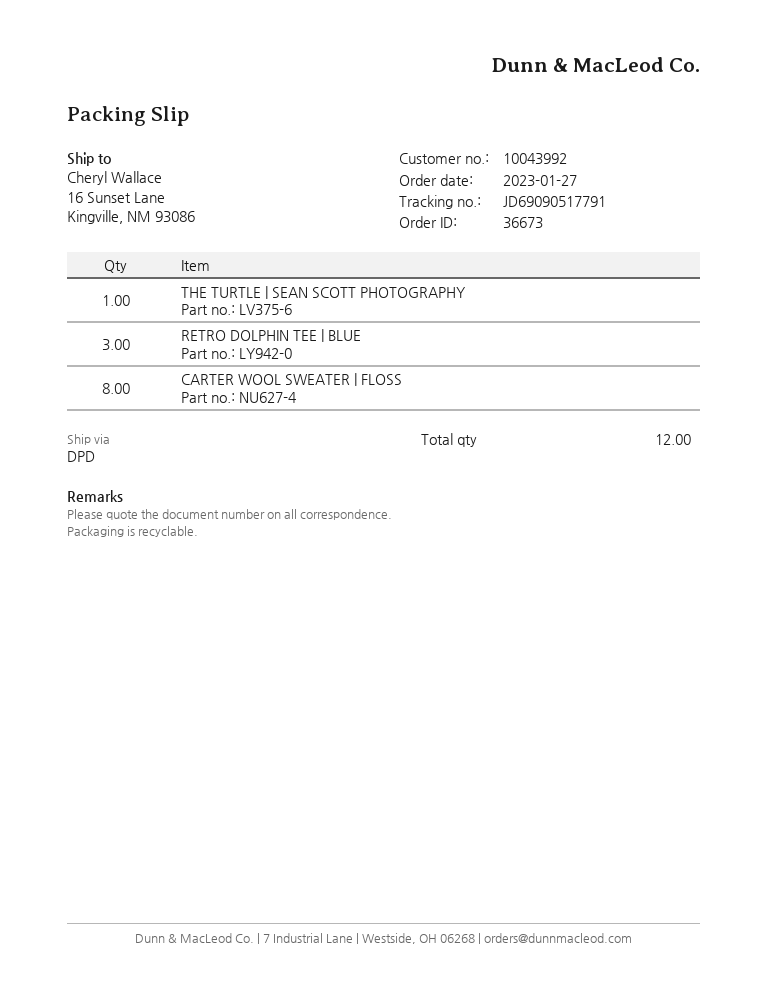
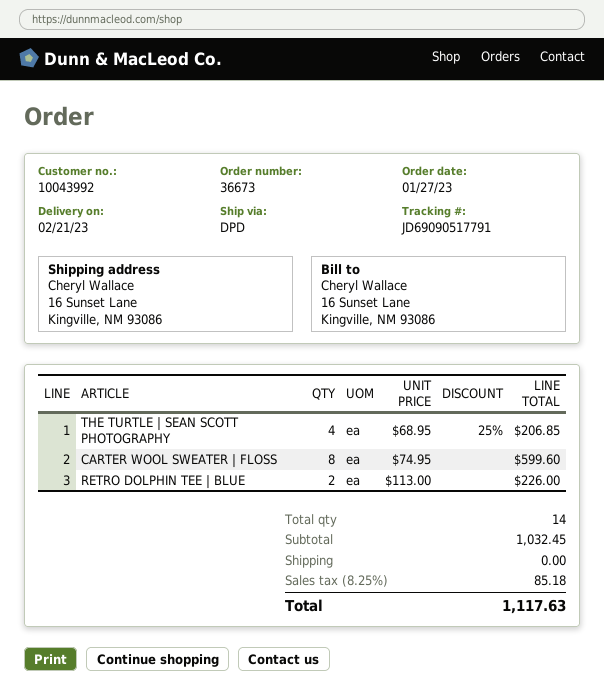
THE TURTLE | SEAN SCOTT PHOTOGRAPHY: 1 -> 4
RETRO DOLPHIN TEE | BLUE: 3 -> 2
total quantity: 12 -> 14

